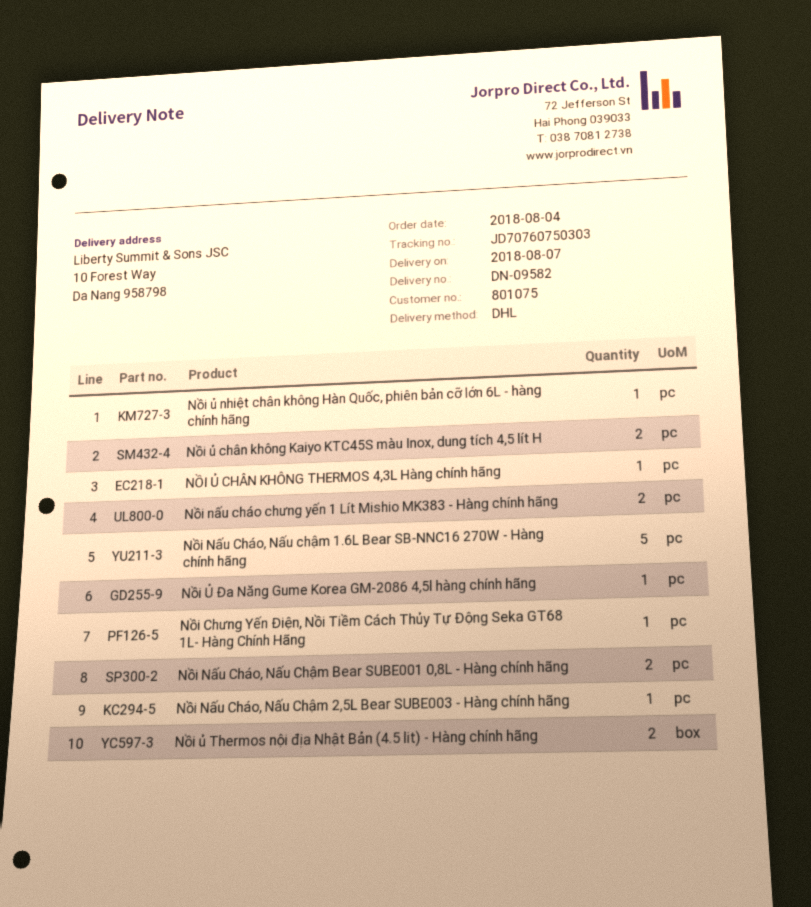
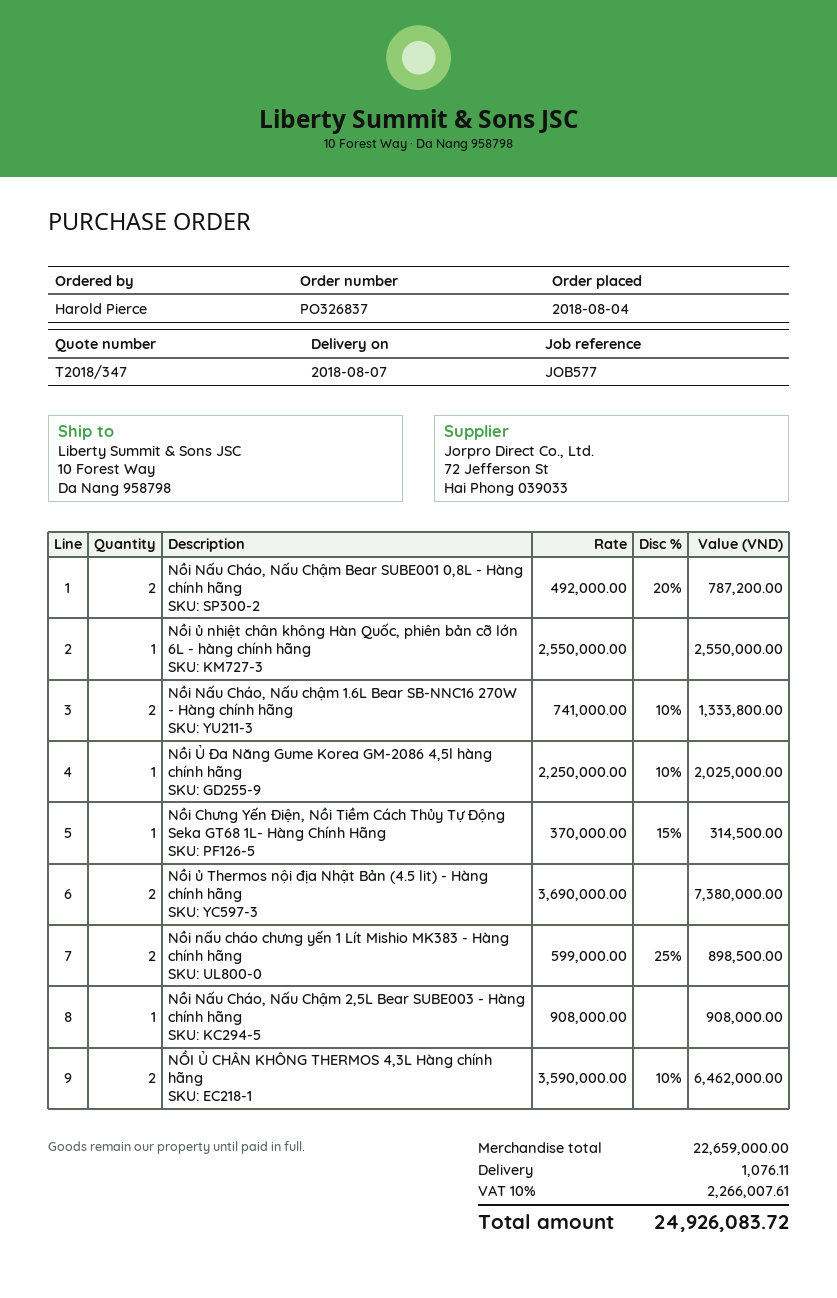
Nồi ủ chân không Kaiyo KTC45S màu Inox, dung tích 4,5 lít H: 2 -> none
NỒI Ủ CHÂN KHÔNG THERMOS 4,3L Hàng chính hãng: 1 -> 2
Nồi Nấu Cháo, Nấu chậm 1.6L Bear SB-NNC16 270W - Hàng chính hãng: 5 -> 2

